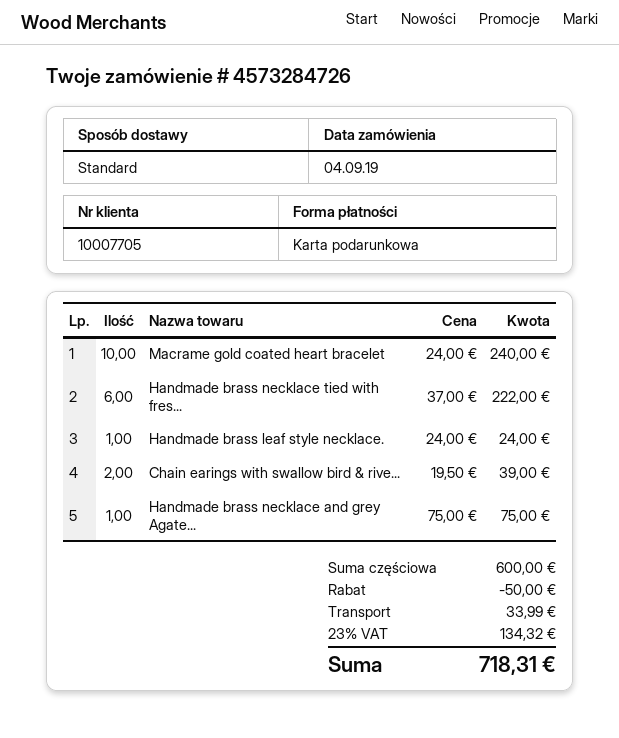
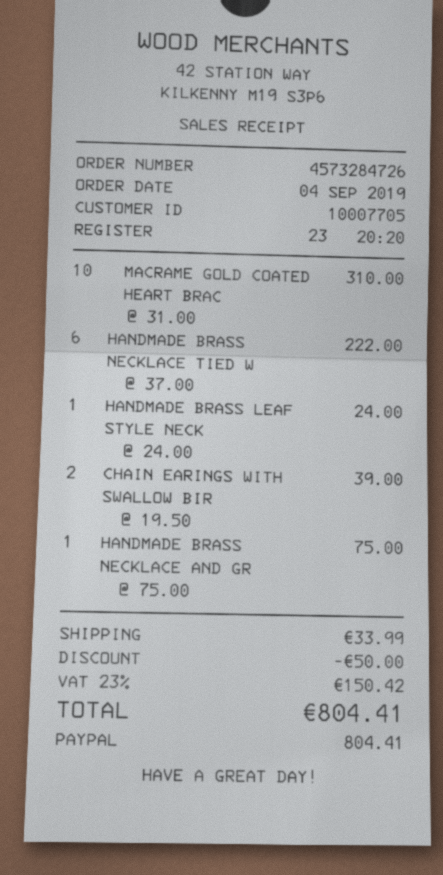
payment method: gift card -> PayPal
Macrame gold coated heart bracelet: 10 x 24.00 = 240.00 -> 10 x 31.00 = 310.00
tax: 23% = 134.32 -> 23% = 150.42
total: 718.31 -> 804.41

